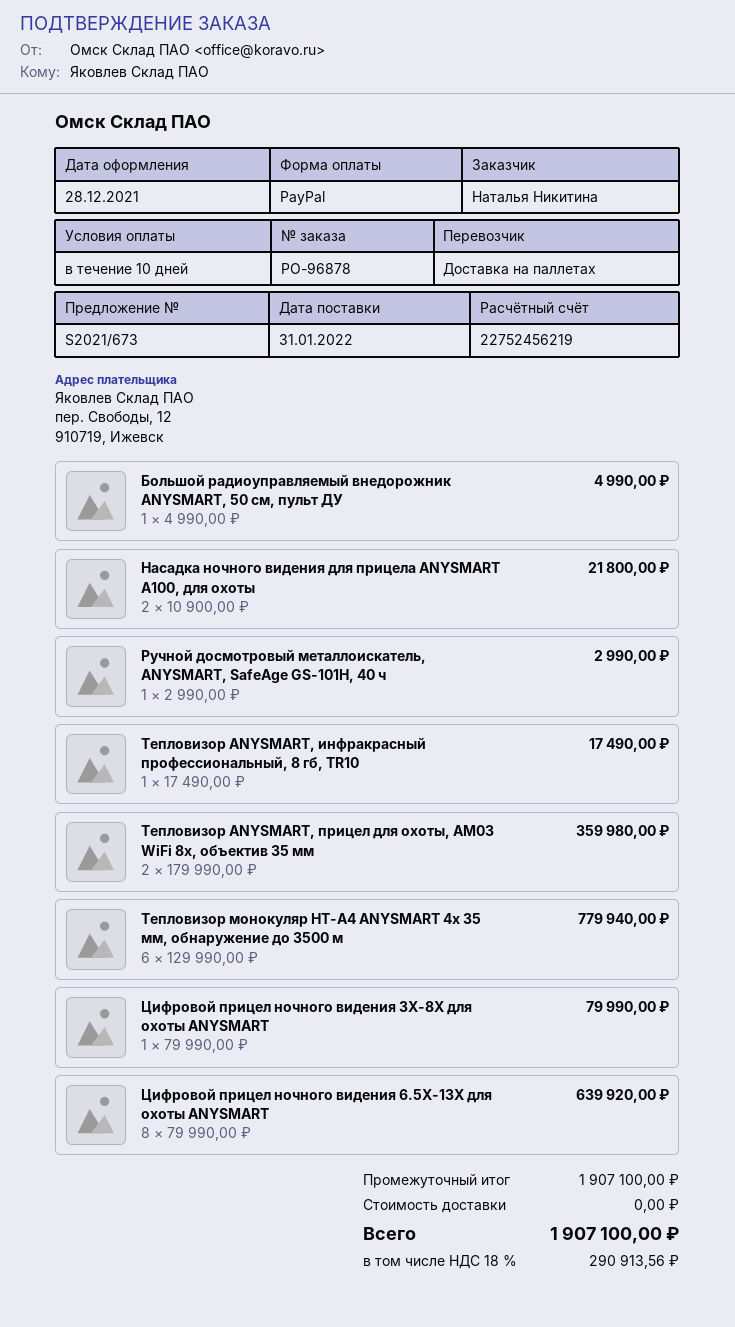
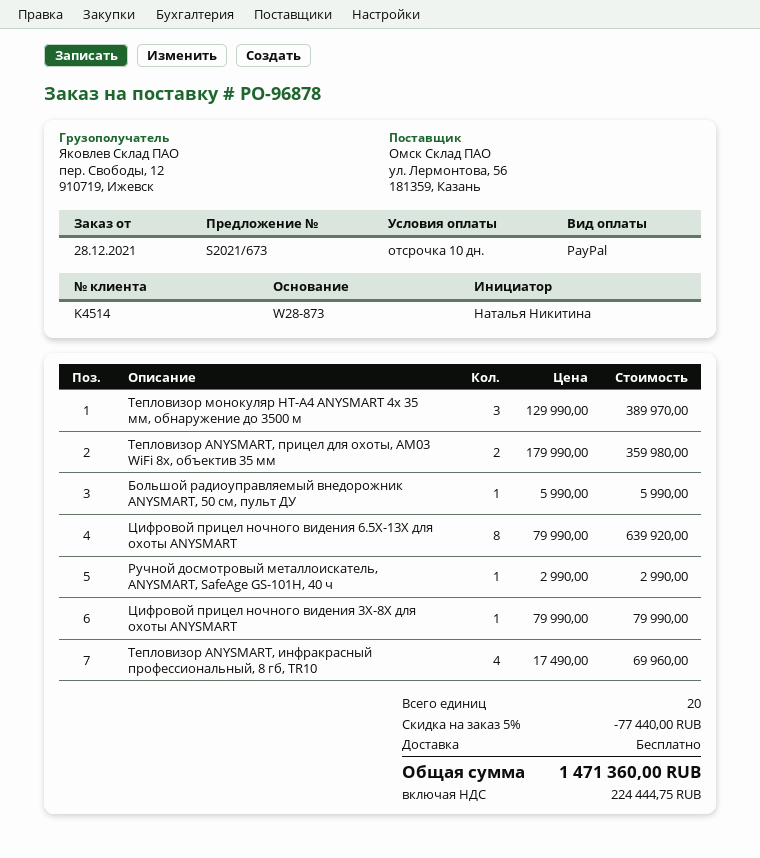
Большой радиоуправляемый внедорожник ANYSMART, 50 см, пульт ДУ: 1 x 4990.00 = 4990.00 -> 1 x 5990.00 = 5990.00
Насадка ночного видения для прицела ANYSMART A100, для охоты: 2 x 10900.00 = 21800.00 -> none
Тепловизор ANYSMART, инфракрасный профессиональный, 8 гб, TR10: 1 x 17490.00 = 17490.00 -> 4 x 17490.00 = 69960.00
Тепловизор монокуляр HT-A4 ANYSMART 4x 35 мм, обнаружение до 3500 м: 6 x 129990.00 = 779940.00 -> 3 x 129990.00 = 389970.00
discount: none -> 5% = 77440.00
tax: 290913.56 -> 224444.75
total: 1907100.00 -> 1471360.00

